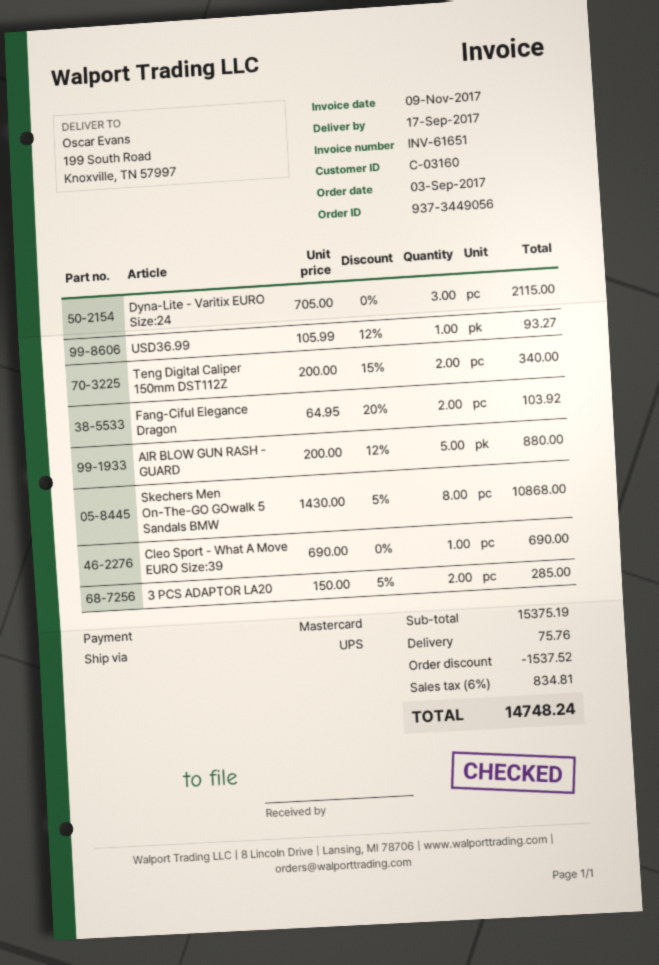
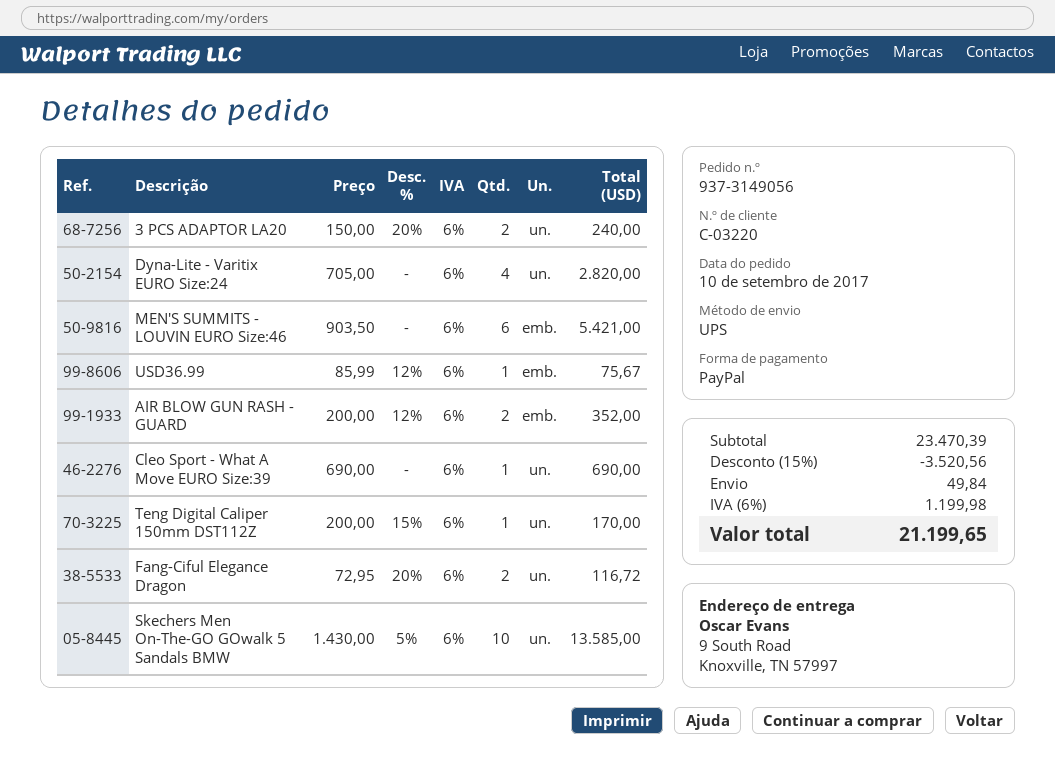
order number: 937-3449056 -> 937-3149056
order date: 2017-09-03 -> 2017-09-10
customer number: C-03160 -> C-03220
payment method: Mastercard -> PayPal
ship to: 199 South Road, Knoxville, TN 57997 -> 9 South Road, Knoxville, TN 57997
Dyna-Lite - Varitix EURO Size:24: 3 x 705.00 = 2115.00 -> 4 x 705.00 = 2820.00
USD36.99: 1 x 105.99 - 12% = 93.27 -> 1 x 85.99 - 12% = 75.67
Teng Digital Caliper 150mm DST112Z: 2 x 200.00 - 15% = 340.00 -> 1 x 200.00 - 15% = 170.00
Fang-Ciful Elegance Dragon: 2 x 64.95 - 20% = 103.92 -> 2 x 72.95 - 20% = 116.72
AIR BLOW GUN RASH - GUARD: 5 x 200.00 - 12% = 880.00 -> 2 x 200.00 - 12% = 352.00
Skechers Men On-The-GO GOwalk 5 Sandals BMW: 8 x 1430.00 - 5% = 10868.00 -> 10 x 1430.00 - 5% = 13585.00
3 PCS ADAPTOR LA20: 2 x 150.00 - 5% = 285.00 -> 2 x 150.00 - 20% = 240.00
MEN'S SUMMITS - LOUVIN EURO Size:46: none -> 6 x 903.50 = 5421.00
subtotal: 15375.19 -> 23470.39
discount: 1537.52 -> 3520.56
shipping: 75.76 -> 49.84
tax: 6% = 834.81 -> 6% = 1199.98
total: 14748.24 -> 21199.65

